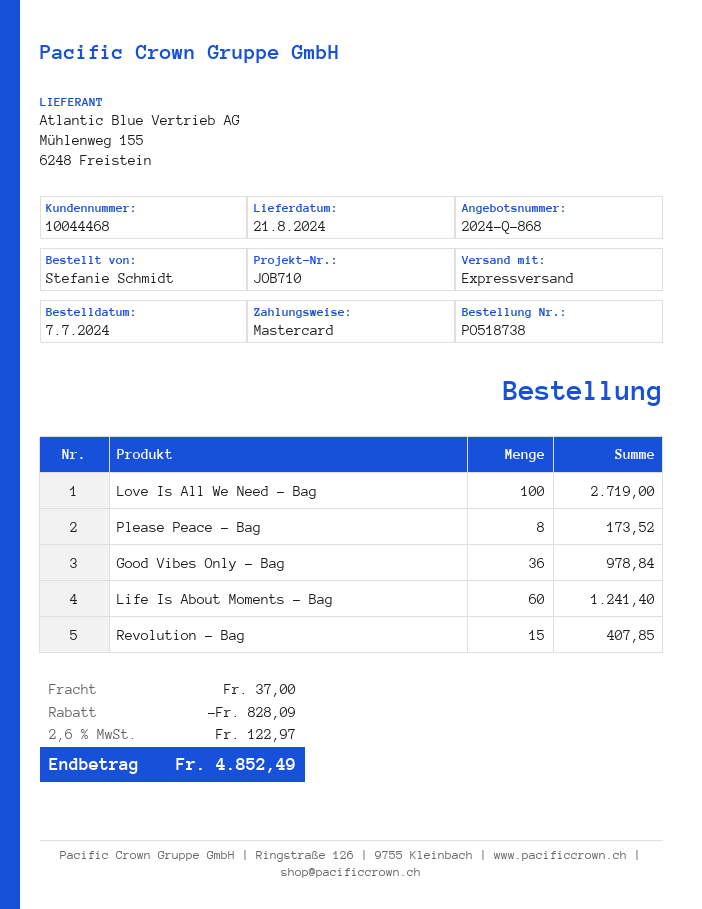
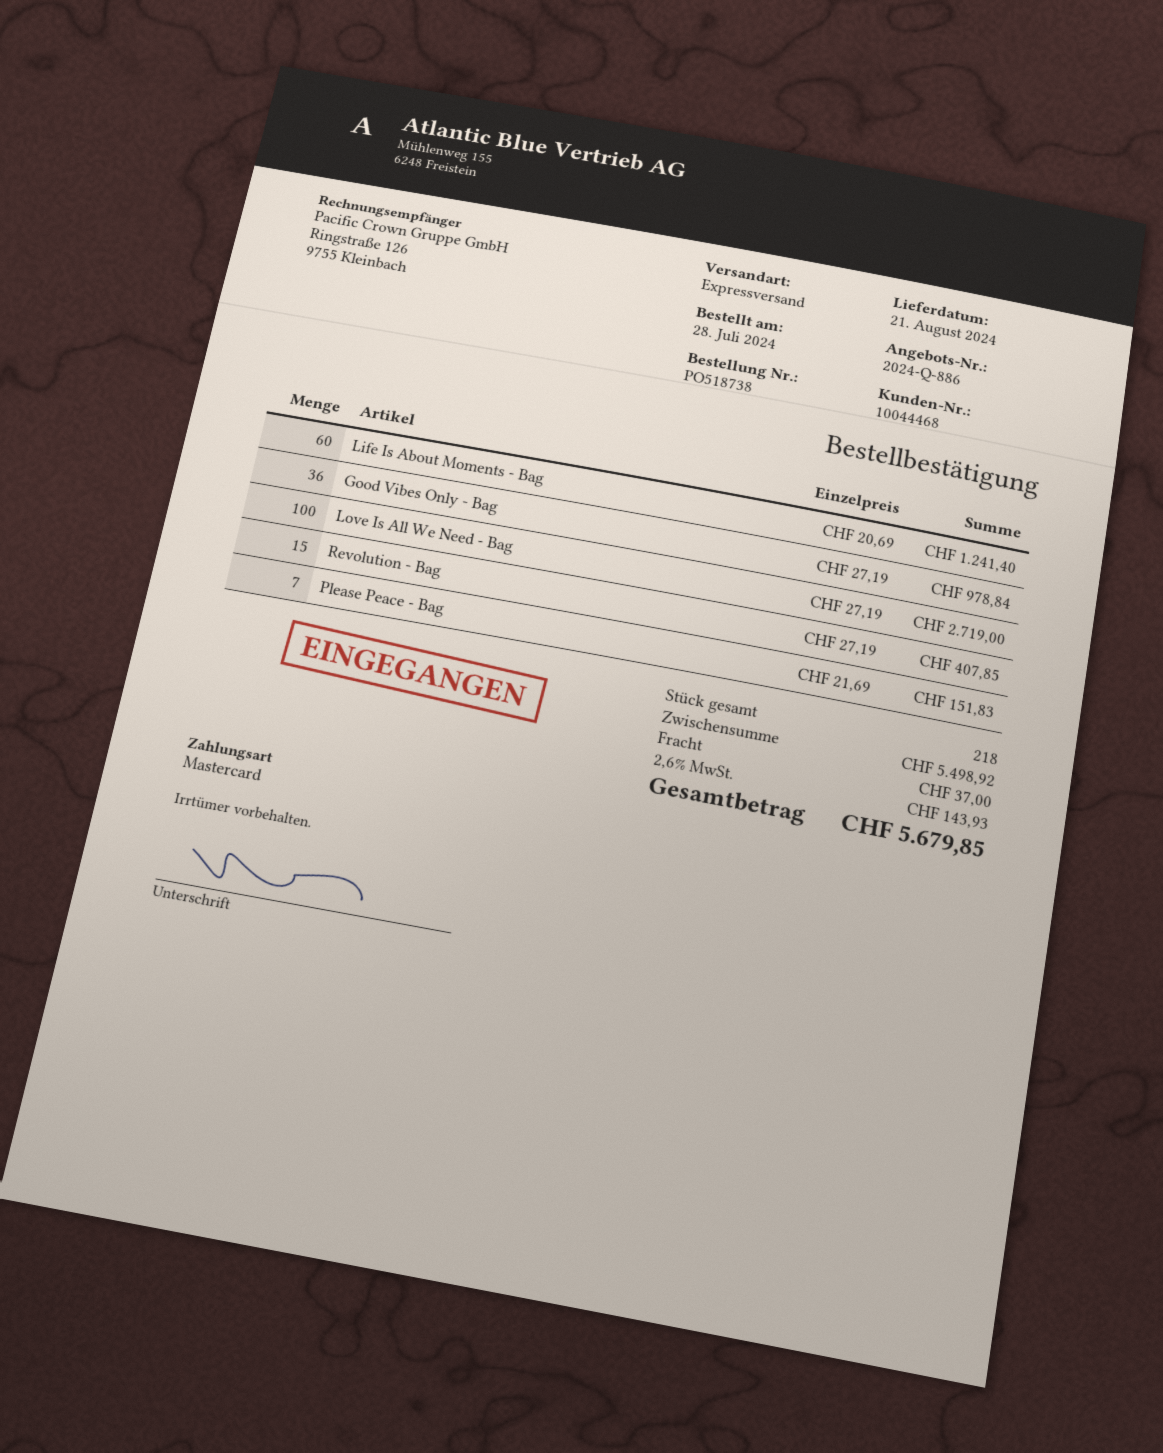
quote number: 2024-Q-868 -> 2024-Q-886
order date: 2024-07-07 -> 2024-07-28
Please Peace - Bag: 8 for 173.52 -> 7 for 151.83
discount: 828.09 -> none
tax: 2.6% = 122.97 -> 2.6% = 143.93
total: 4852.49 -> 5679.85

